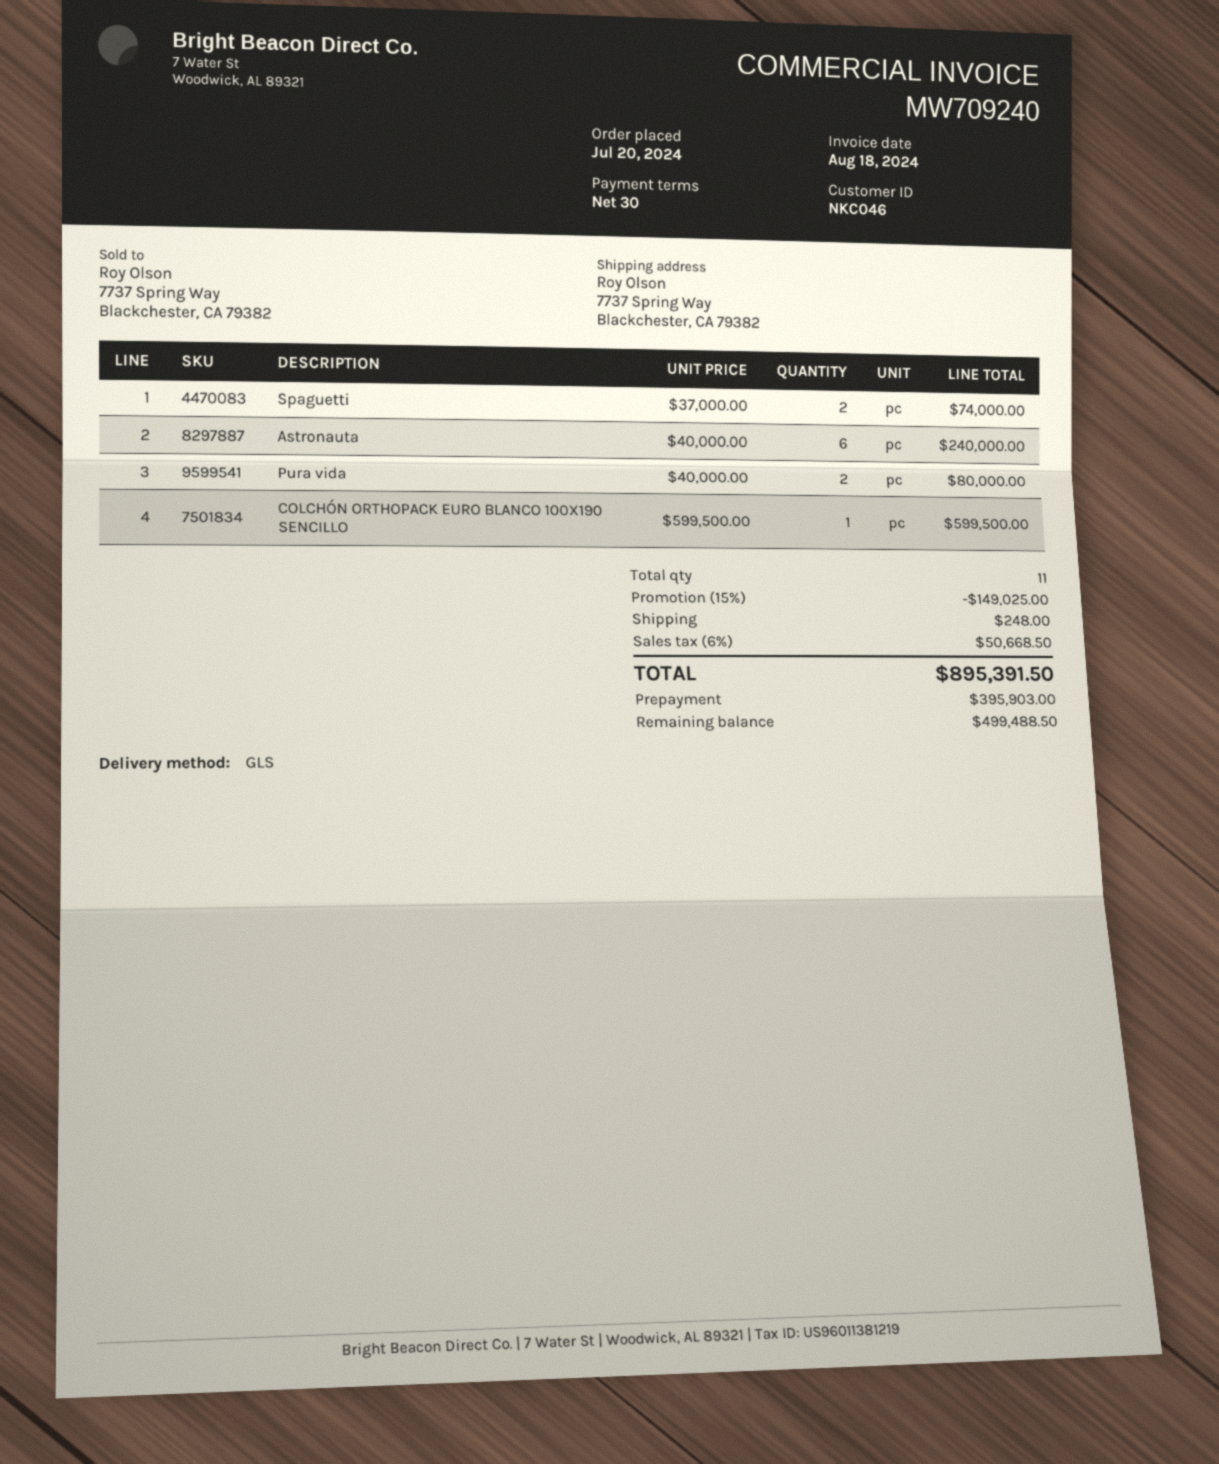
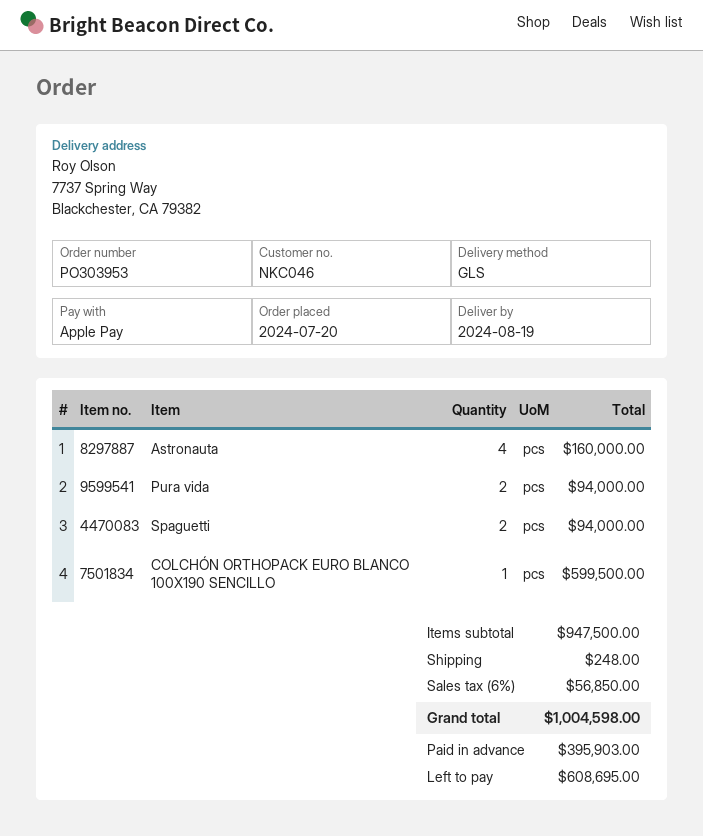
Spaguetti: 2 for 74000.00 -> 2 for 94000.00
Astronauta: 6 for 240000.00 -> 4 for 160000.00
Pura vida: 2 for 80000.00 -> 2 for 94000.00
discount: 15% = 149025.00 -> none
tax: 6% = 50668.50 -> 6% = 56850.00
total: 895391.50 -> 1004598.00
balance: 499488.50 -> 608695.00

